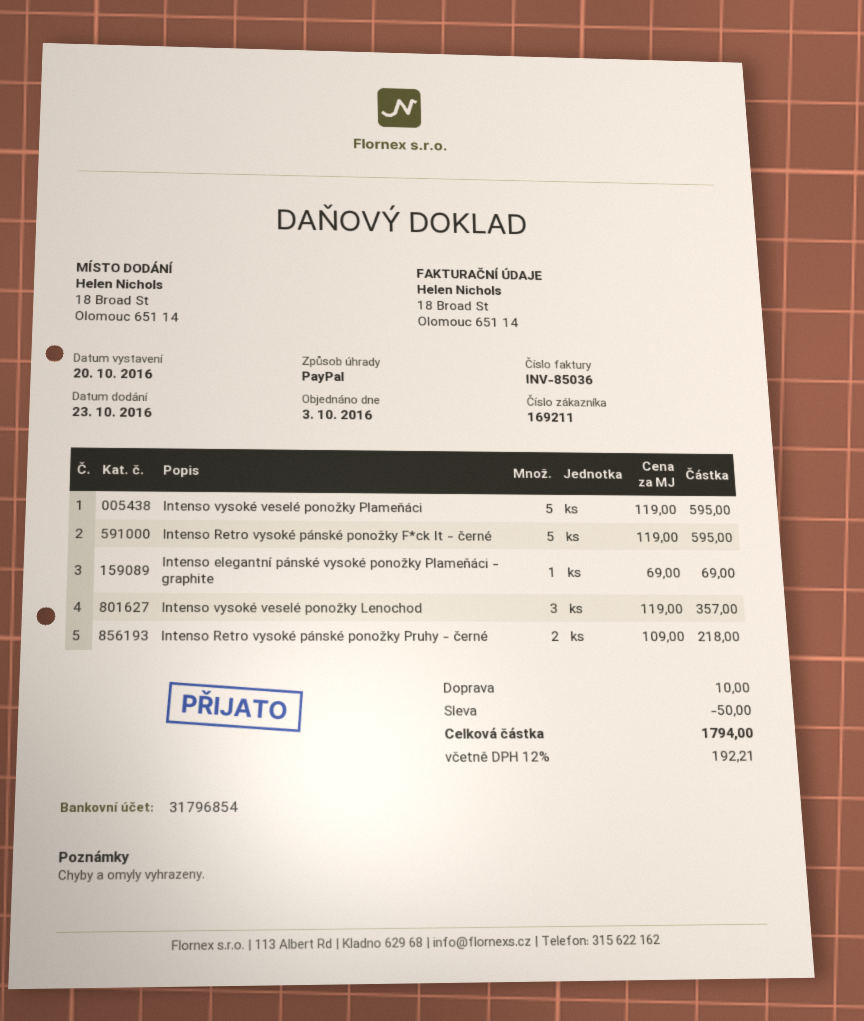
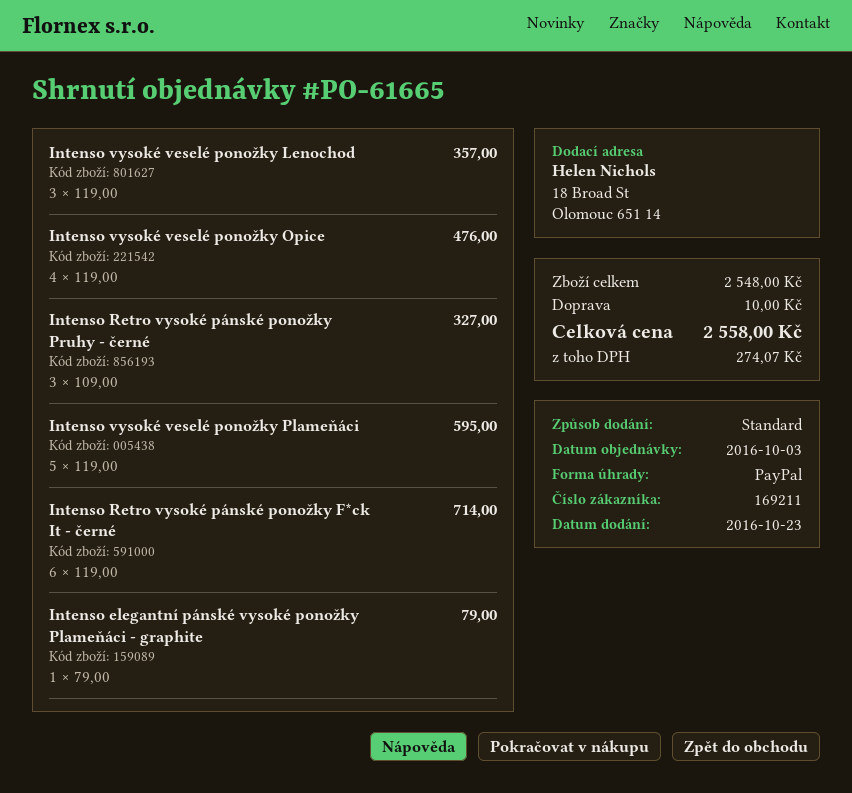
Intenso Retro vysoké pánské ponožky F*ck It - černé: 5 x 119.00 = 595.00 -> 6 x 119.00 = 714.00
Intenso elegantní pánské vysoké ponožky Plameňáci - graphite: 1 x 69.00 = 69.00 -> 1 x 79.00 = 79.00
Intenso Retro vysoké pánské ponožky Pruhy - černé: 2 x 109.00 = 218.00 -> 3 x 109.00 = 327.00
Intenso vysoké veselé ponožky Opice: none -> 4 x 119.00 = 476.00
discount: 50.00 -> none
tax: 192.21 -> 274.07
total: 1794.00 -> 2558.00

